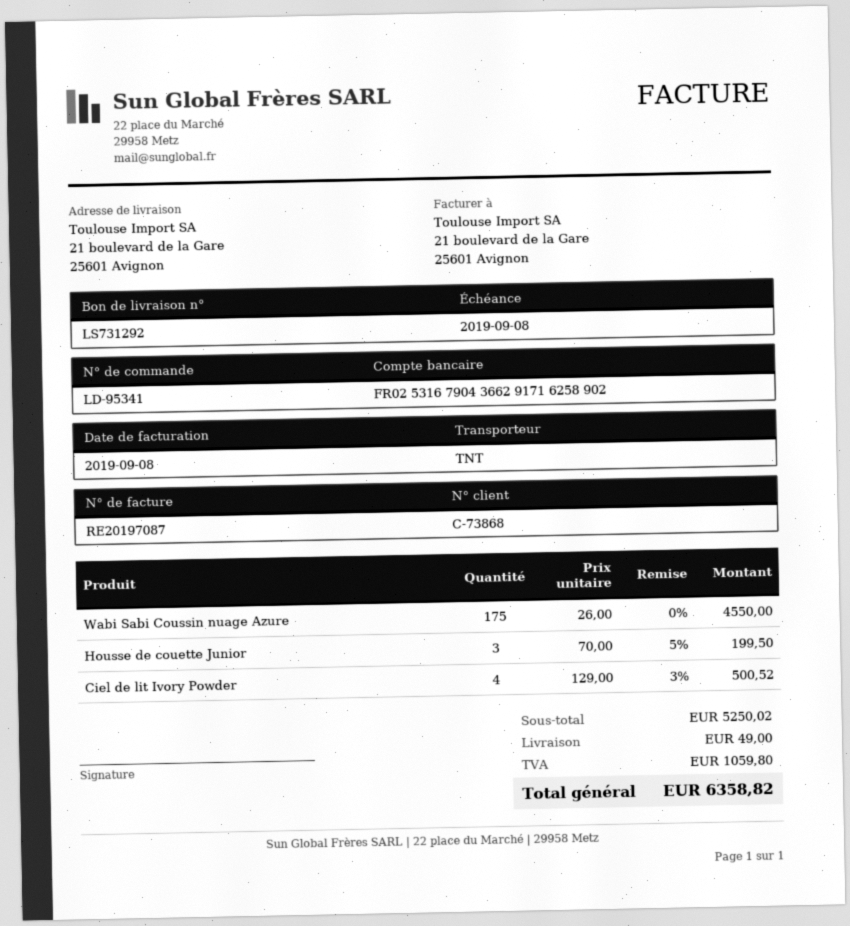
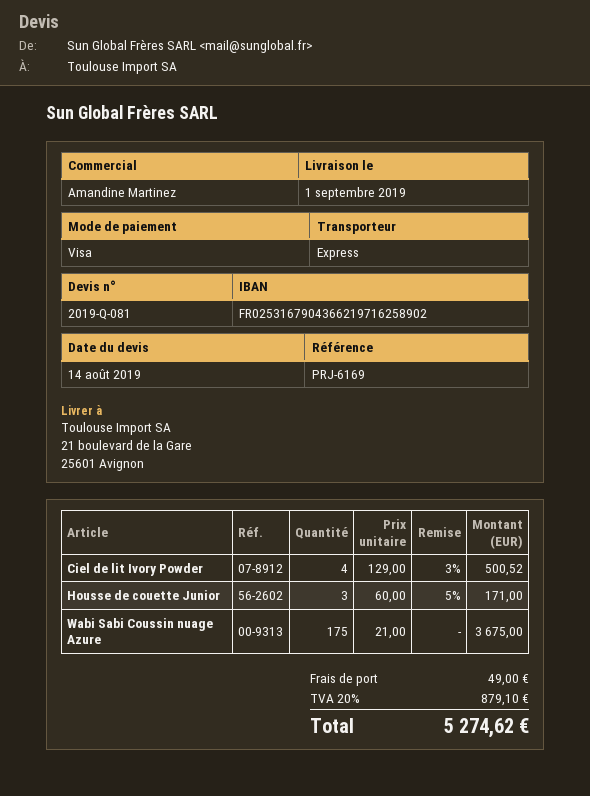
bank account: FR0253167904366291716258902 -> FR0253167904366219716258902
shipping method: TNT -> express
Wabi Sabi Coussin nuage Azure: 175 x 26.00 = 4550.00 -> 175 x 21.00 = 3675.00
Housse de couette Junior: 3 x 70.00 - 5% = 199.50 -> 3 x 60.00 - 5% = 171.00
tax: 1059.80 -> 879.10
total: 6358.82 -> 5274.62

